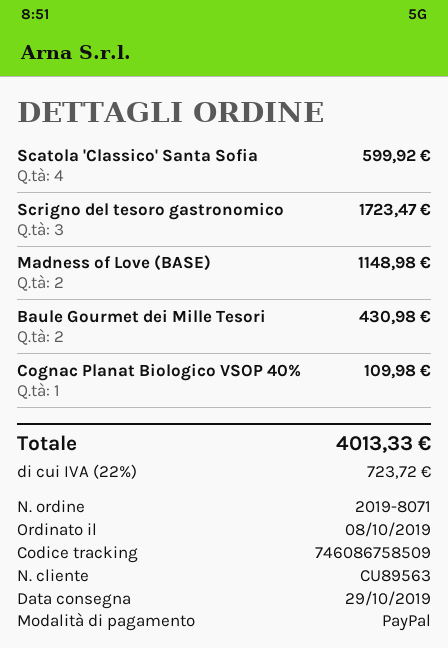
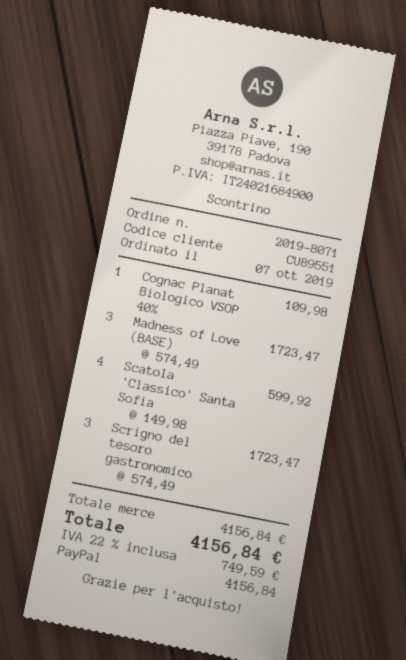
order date: 2019-10-08 -> 2019-10-07
customer number: CU89563 -> CU89551
Madness of Love (BASE): 2 for 1148.98 -> 3 for 1723.47
Baule Gourmet dei Mille Tesori: 2 for 430.98 -> none
tax: 22% = 723.72 -> 22% = 749.59
total: 4013.33 -> 4156.84

